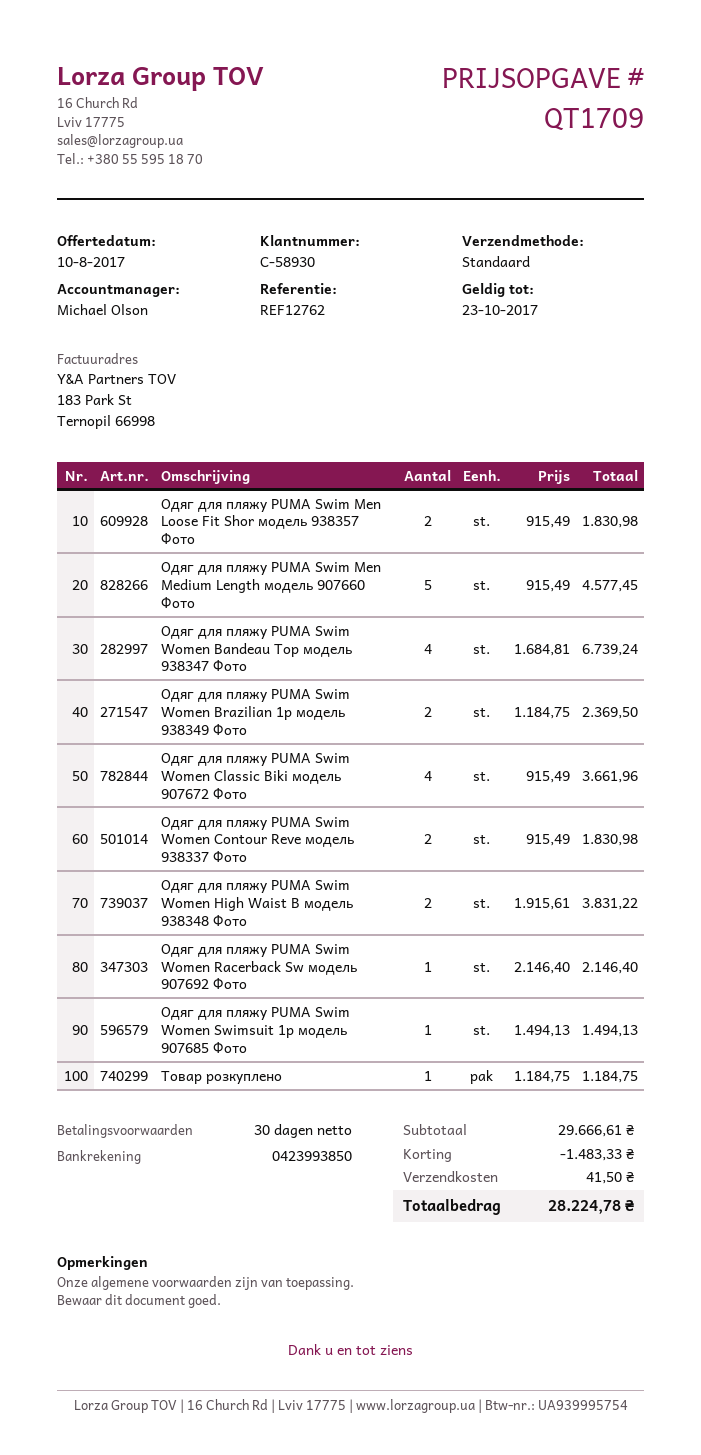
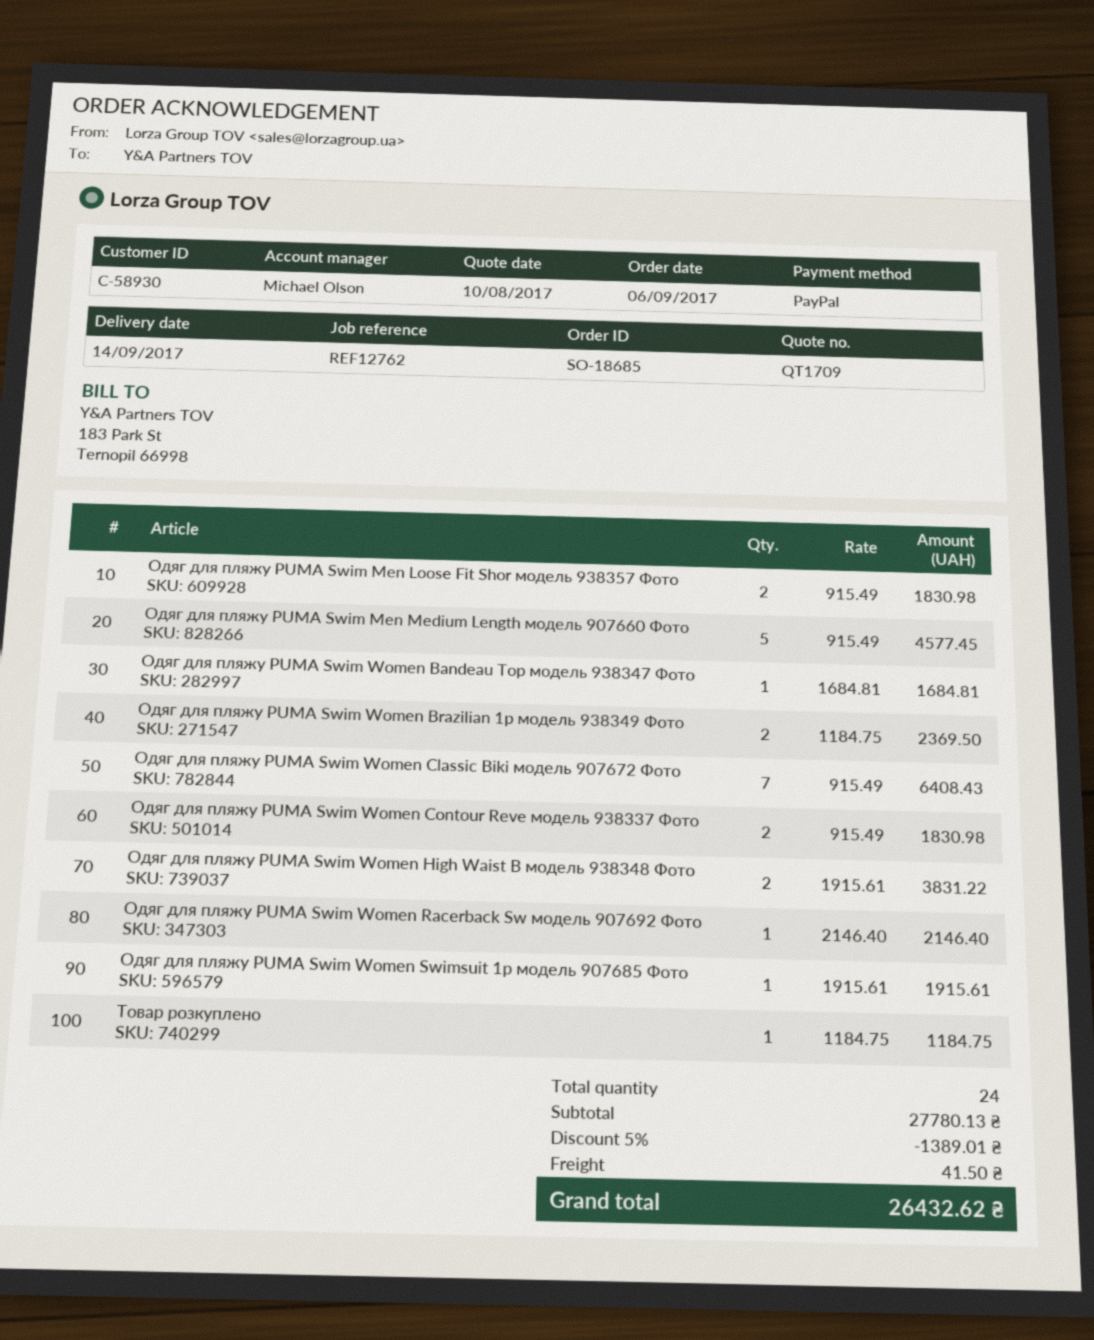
Одяг для пляжу PUMA Swim Women Bandeau Top модель 938347 Фото: 4 x 1684.81 = 6739.24 -> 1 x 1684.81 = 1684.81
Одяг для пляжу PUMA Swim Women Classic Biki модель 907672 Фото: 4 x 915.49 = 3661.96 -> 7 x 915.49 = 6408.43
Одяг для пляжу PUMA Swim Women Swimsuit 1p модель 907685 Фото: 1 x 1494.13 = 1494.13 -> 1 x 1915.61 = 1915.61
subtotal: 29666.61 -> 27780.13
discount: 1483.33 -> 1389.01
total: 28224.78 -> 26432.62

